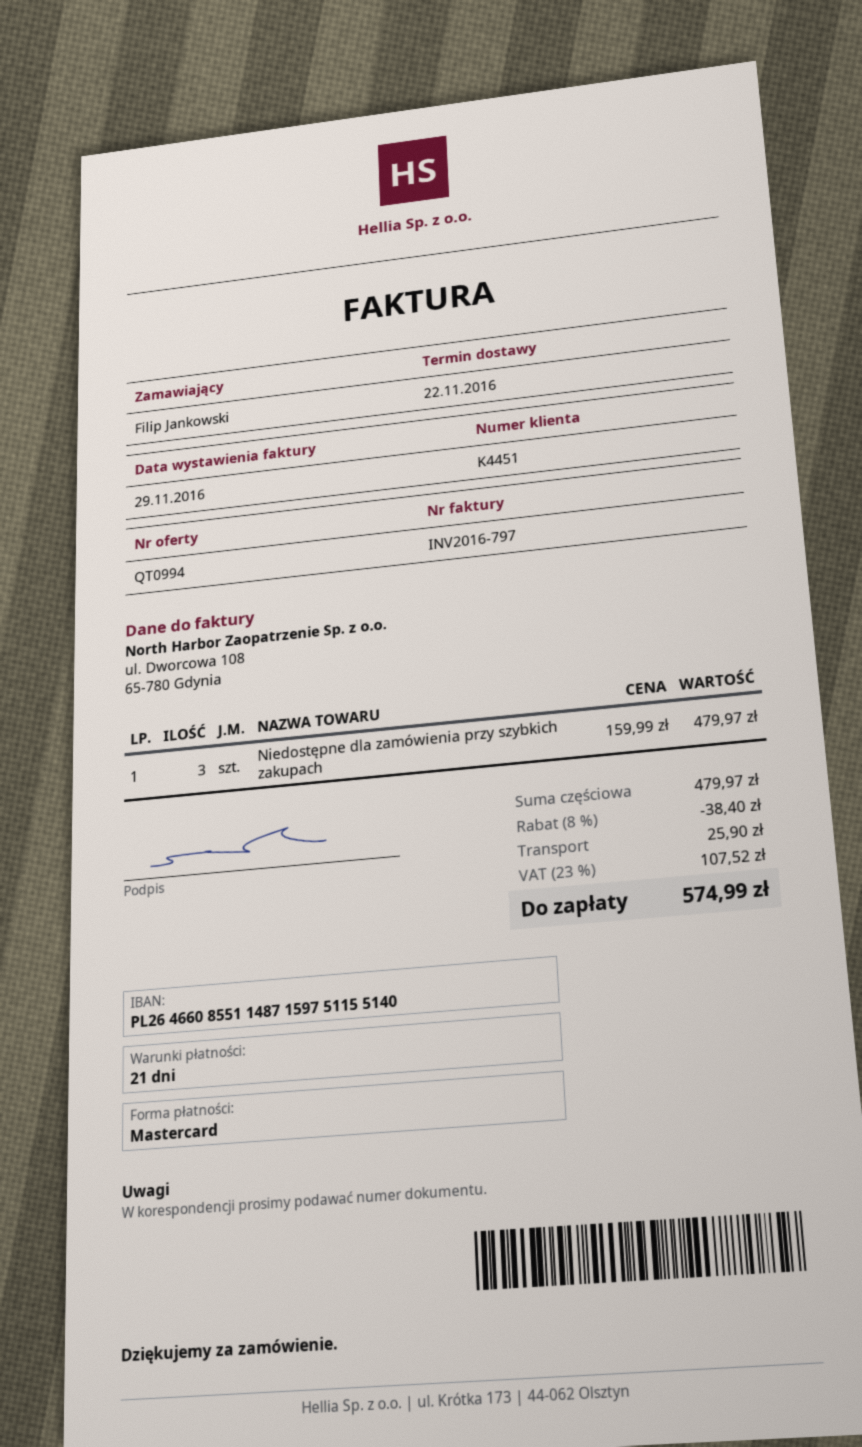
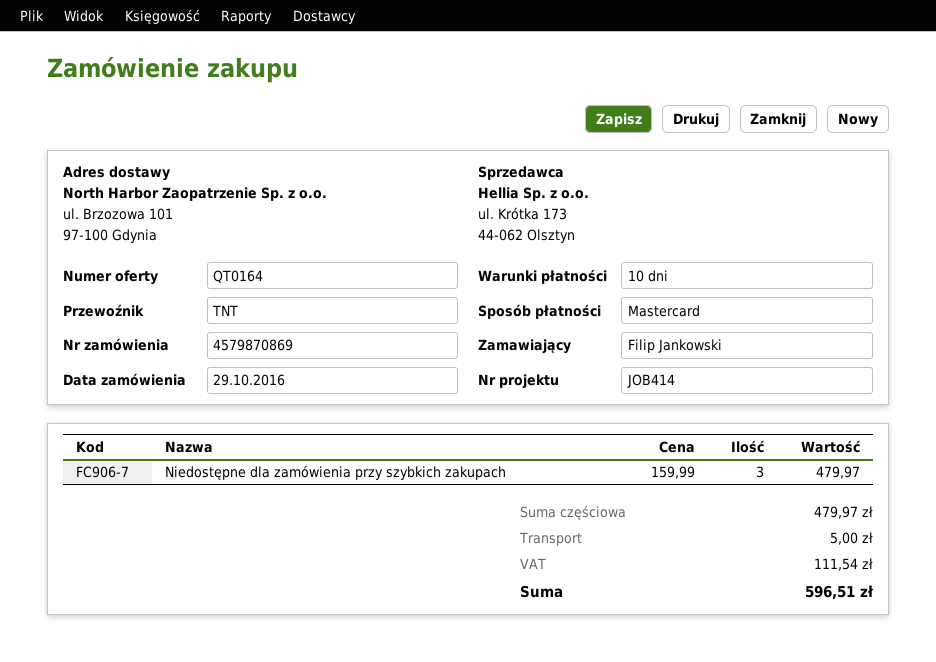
quote number: QT0994 -> QT0164
payment terms: 21 days -> 10 days
discount: 8% = 38.40 -> none
shipping: 25.90 -> 5.00
tax: 107.52 -> 111.54
total: 574.99 -> 596.51

